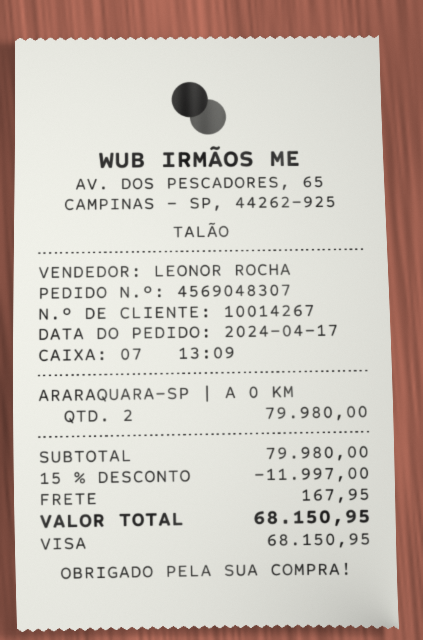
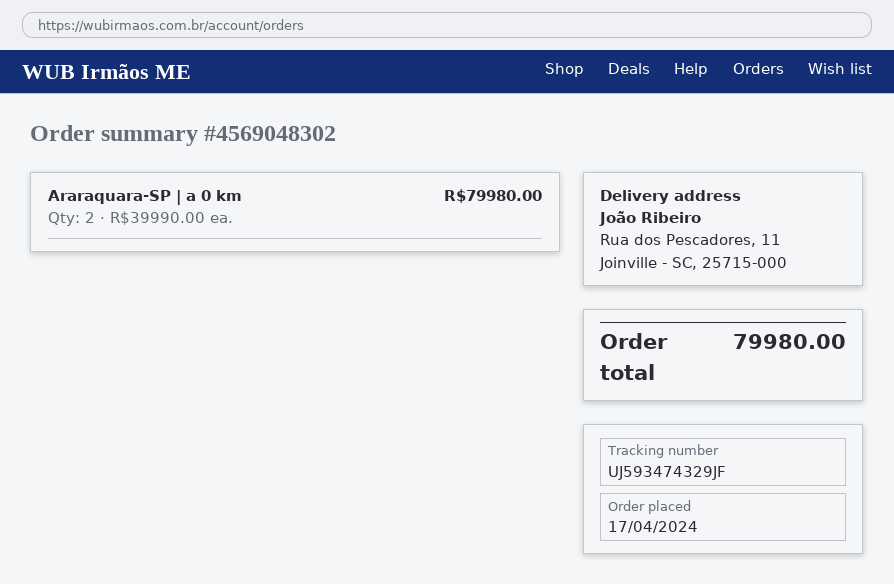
order number: 4569048307 -> 4569048302
discount: 15% = 11997.00 -> none
shipping: 167.95 -> none
total: 68150.95 -> 79980.00

